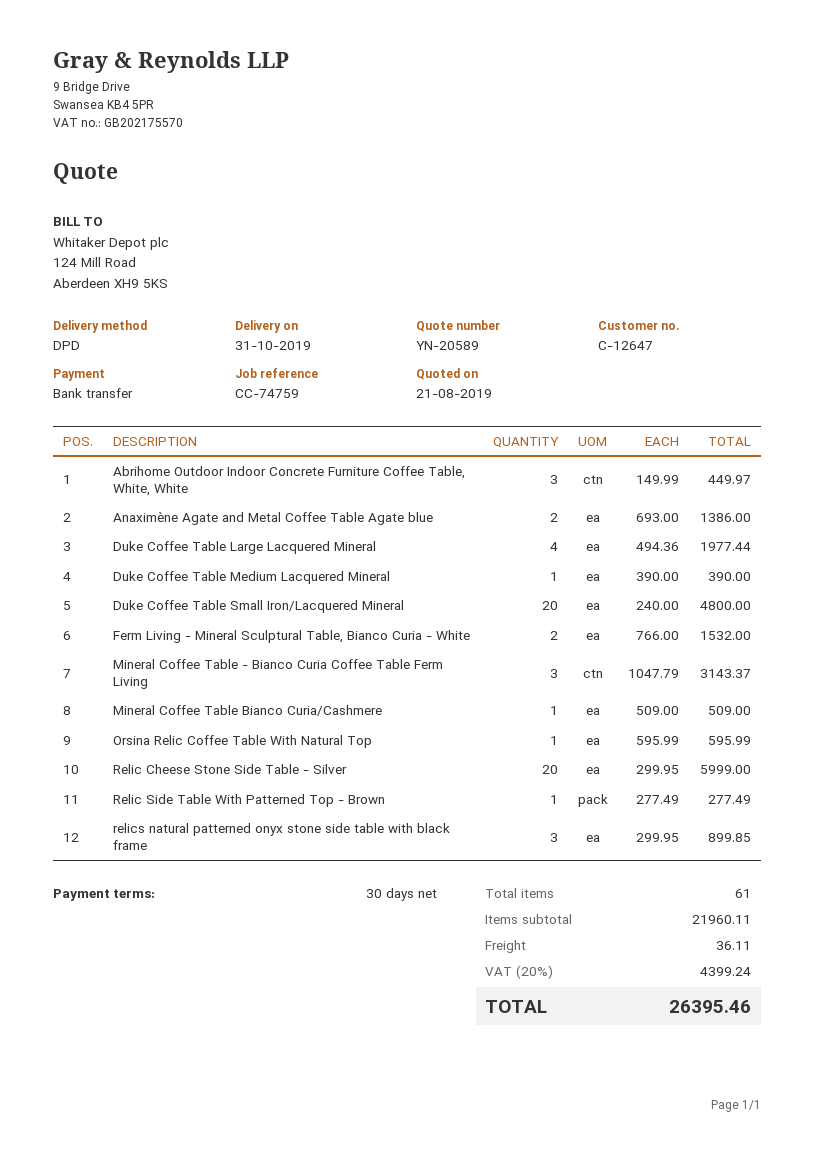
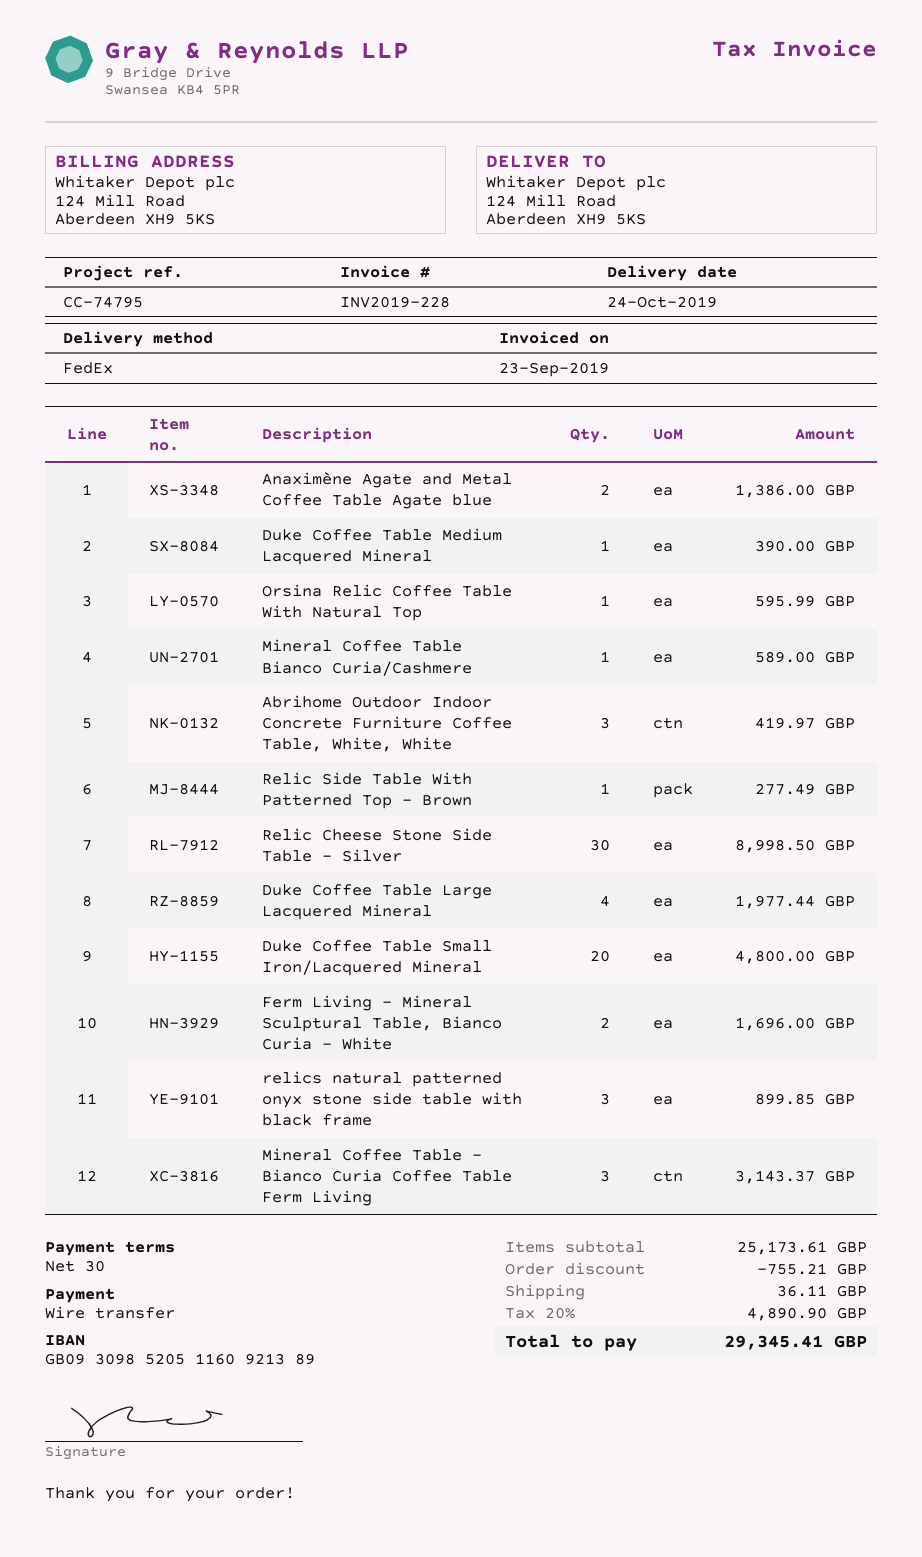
delivery date: 2019-10-31 -> 2019-10-24
reference: CC-74759 -> CC-74795
shipping method: DPD -> FedEx
Abrihome Outdoor Indoor Concrete Furniture Coffee Table, White, White: 3 for 449.97 -> 3 for 419.97
Ferm Living - Mineral Sculptural Table, Bianco Curia - White: 2 for 1532.00 -> 2 for 1696.00
Mineral Coffee Table Bianco Curia/Cashmere: 1 for 509.00 -> 1 for 589.00
Relic Cheese Stone Side Table - Silver: 20 for 5999.00 -> 30 for 8998.50
subtotal: 21960.11 -> 25173.61
discount: none -> 755.21
tax: 20% = 4399.24 -> 20% = 4890.90
total: 26395.46 -> 29345.41

